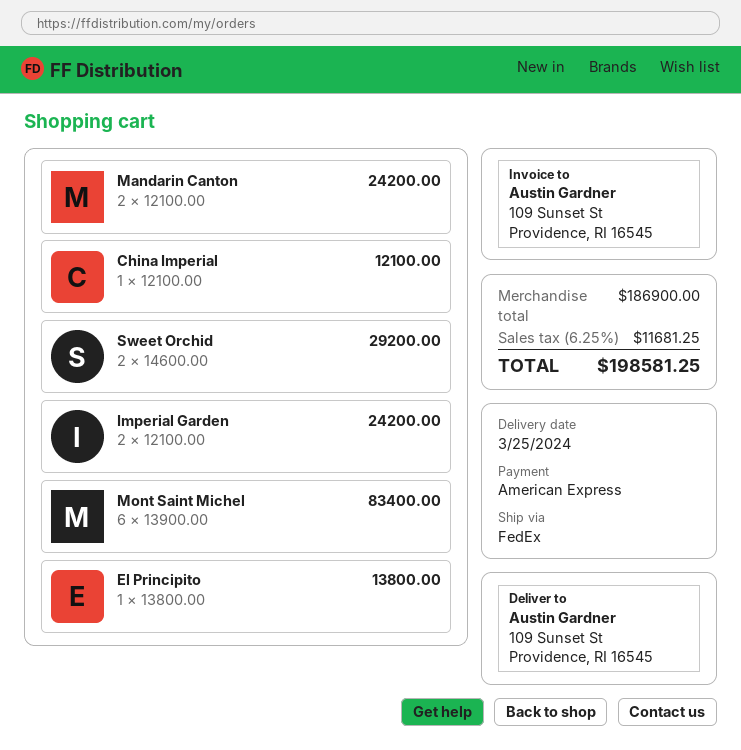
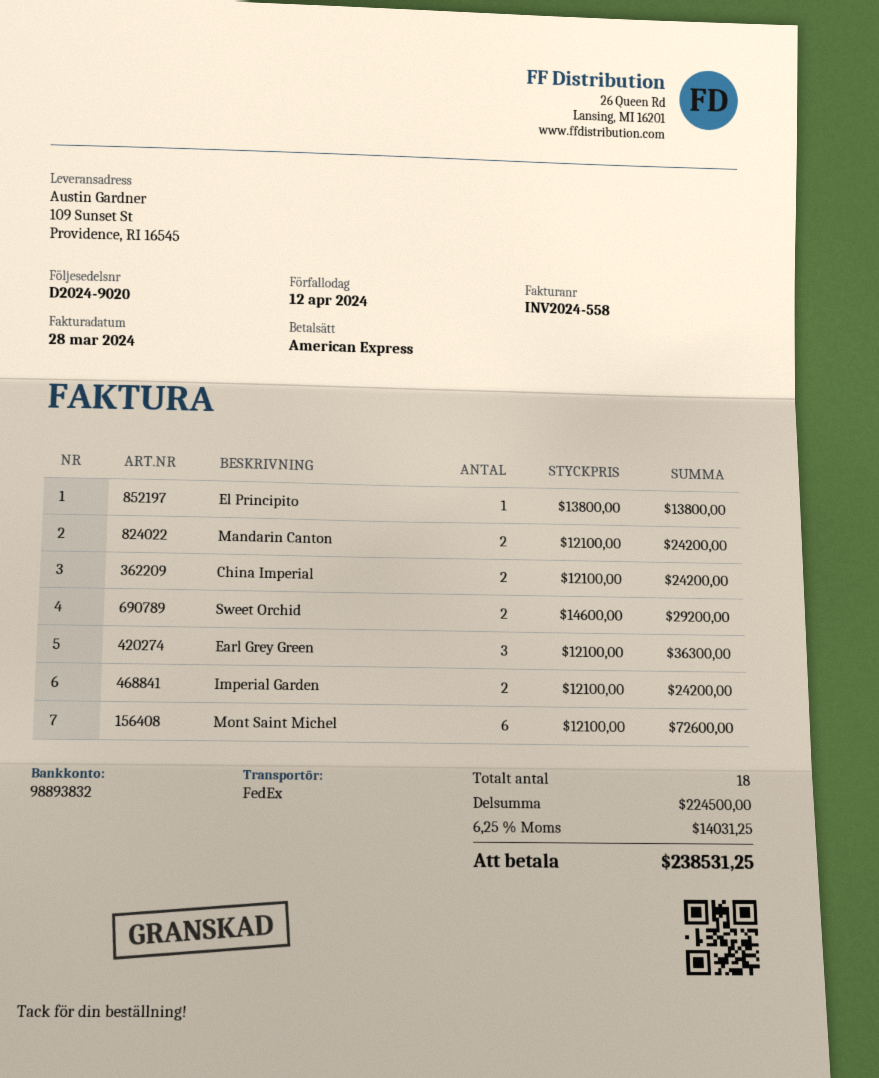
China Imperial: 1 x 12100.00 = 12100.00 -> 2 x 12100.00 = 24200.00
Mont Saint Michel: 6 x 13900.00 = 83400.00 -> 6 x 12100.00 = 72600.00
Earl Grey Green: none -> 3 x 12100.00 = 36300.00
subtotal: 186900.00 -> 224500.00
tax: 6.25% = 11681.25 -> 6.25% = 14031.25
total: 198581.25 -> 238531.25

